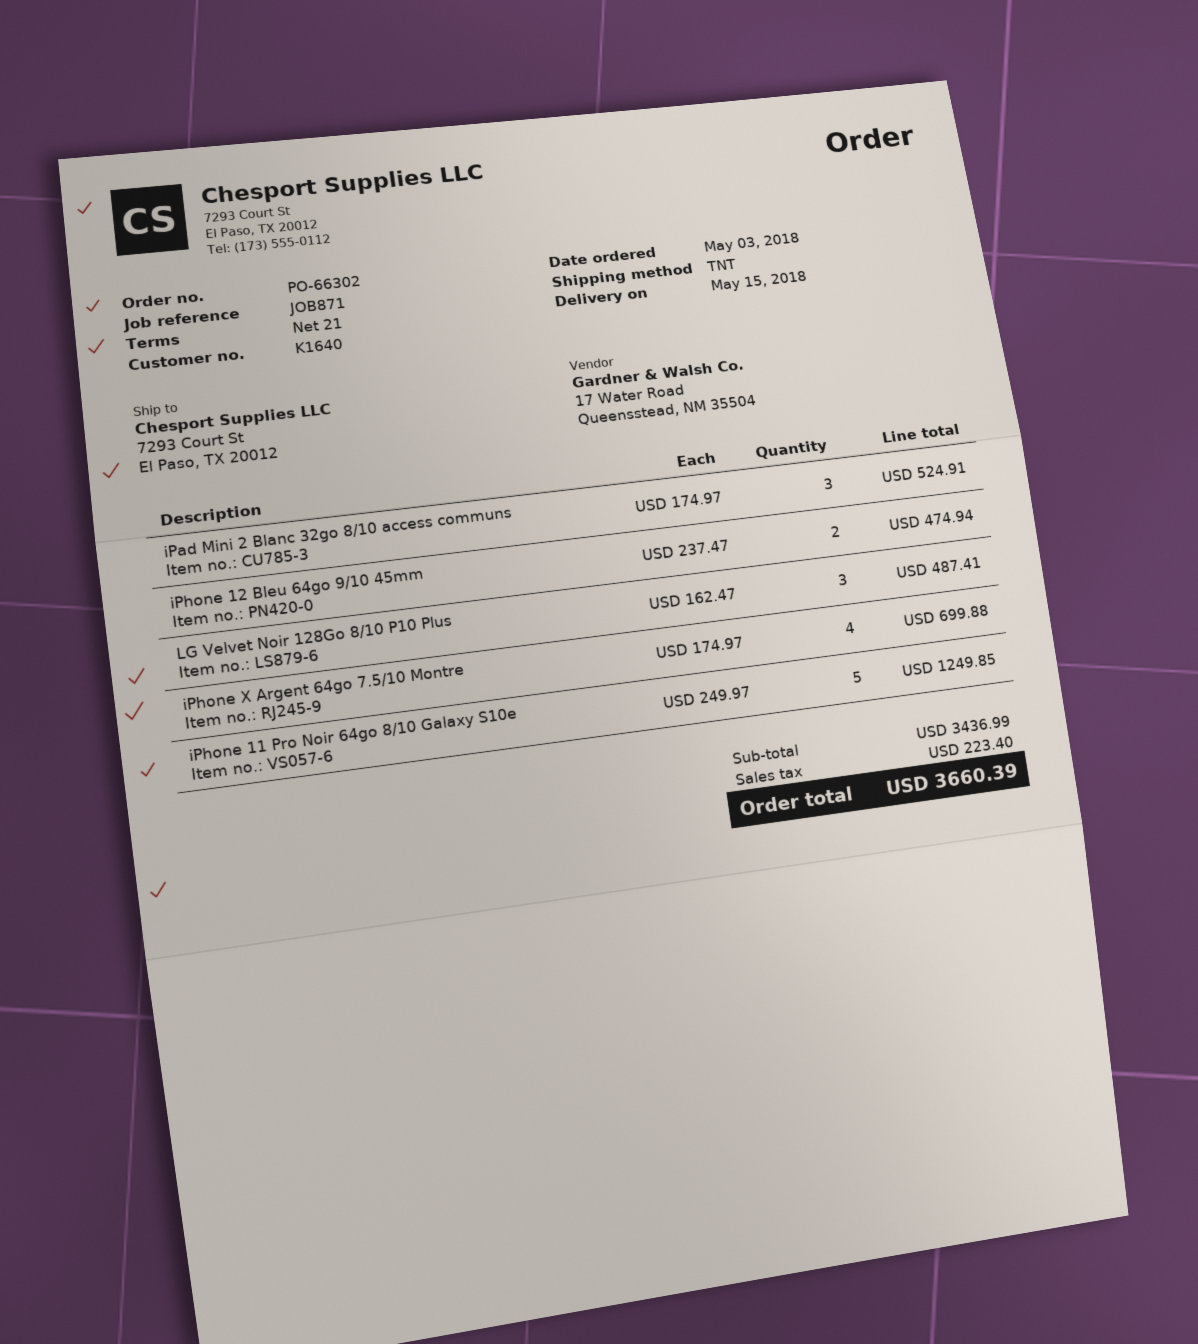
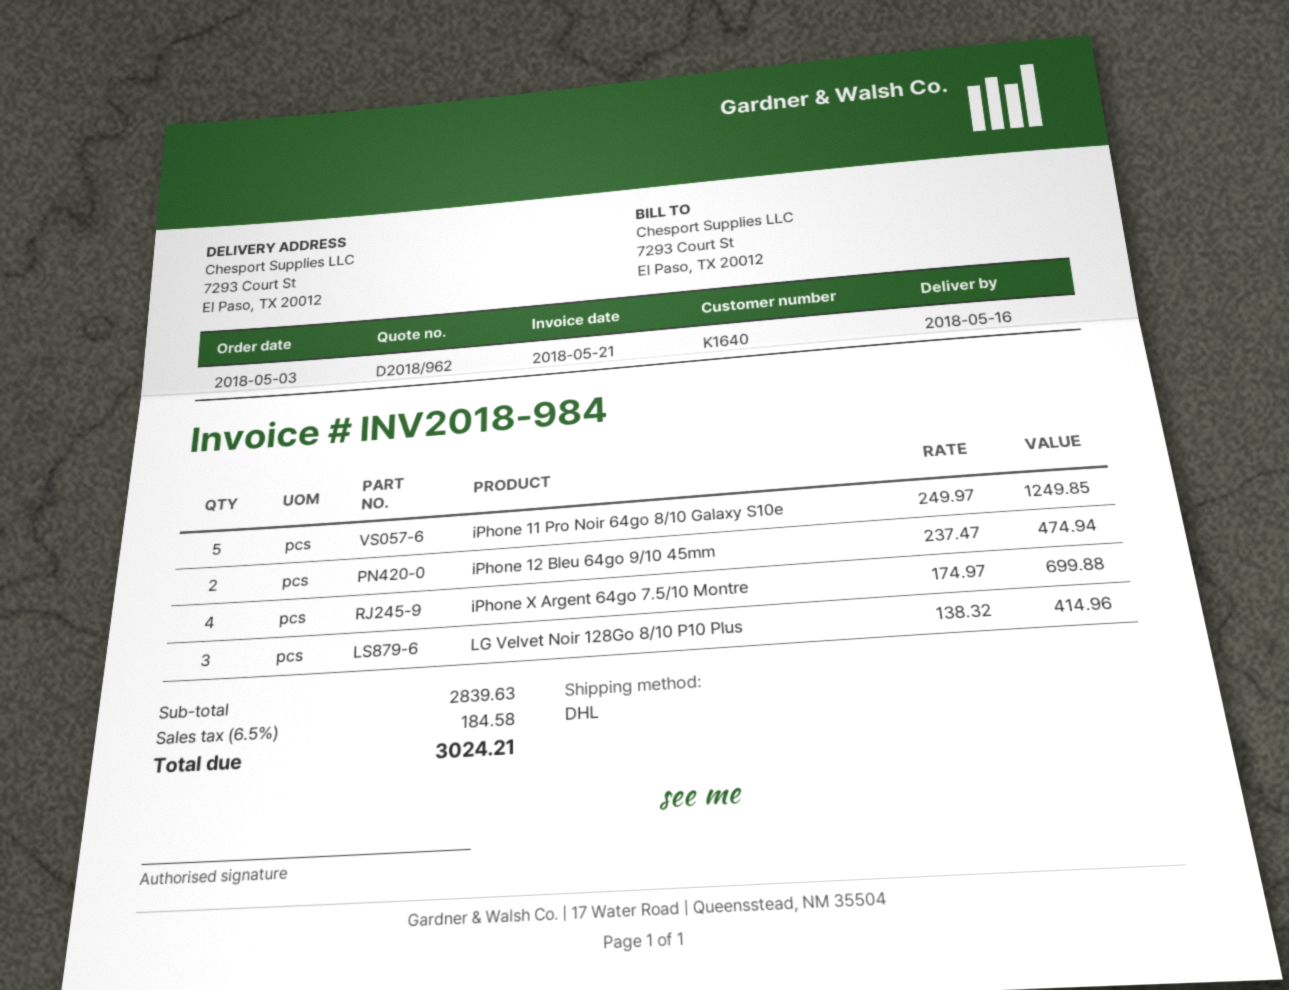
delivery date: 2018-05-15 -> 2018-05-16
shipping method: TNT -> DHL
iPad Mini 2 Blanc 32go 8/10 access communs: 3 x 174.97 = 524.91 -> none
LG Velvet Noir 128Go 8/10 P10 Plus: 3 x 162.47 = 487.41 -> 3 x 138.32 = 414.96
subtotal: 3436.99 -> 2839.63
tax: 223.40 -> 184.58
total: 3660.39 -> 3024.21

